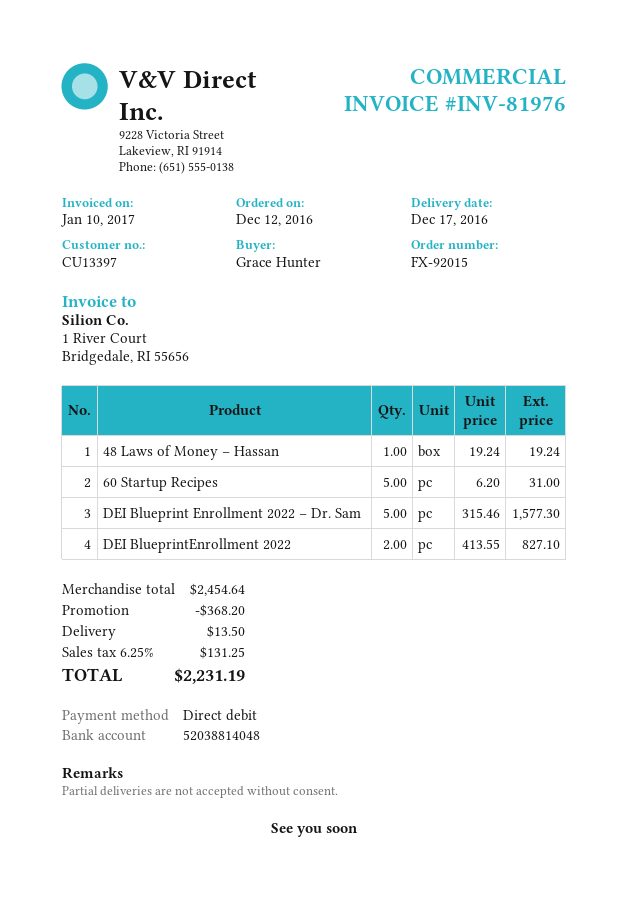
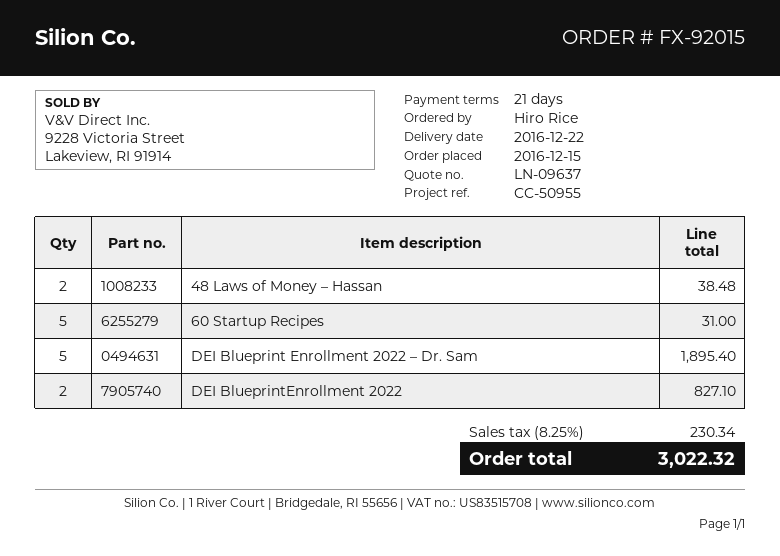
order date: 2016-12-12 -> 2016-12-15
delivery date: 2016-12-17 -> 2016-12-22
ordered by: Grace Hunter -> Hiro Rice
48 Laws of Money – Hassan: 1 for 19.24 -> 2 for 38.48
DEI Blueprint Enrollment 2022 – Dr. Sam: 5 for 1577.30 -> 5 for 1895.40
discount: 368.20 -> none
shipping: 13.50 -> none
tax: 6.25% = 131.25 -> 8.25% = 230.34
total: 2231.19 -> 3022.32

